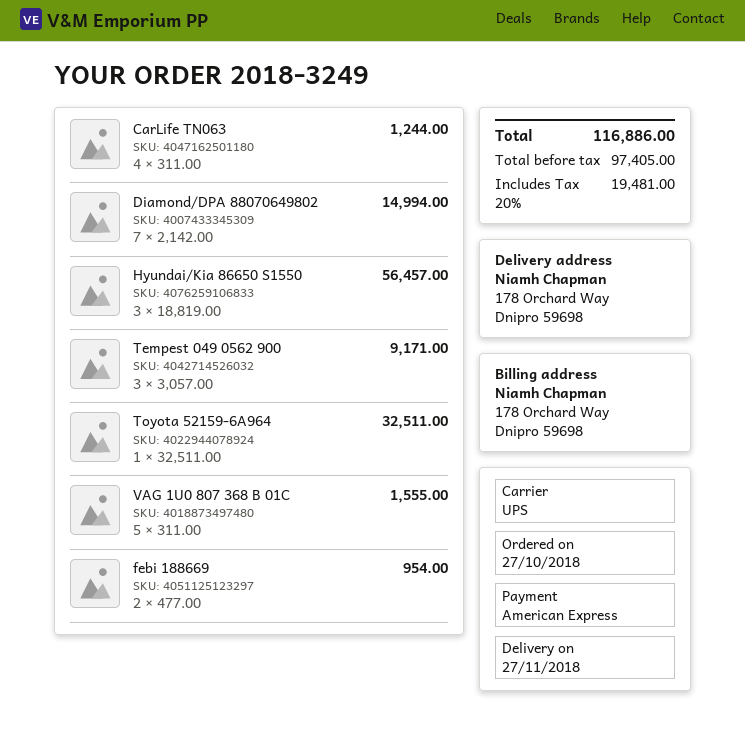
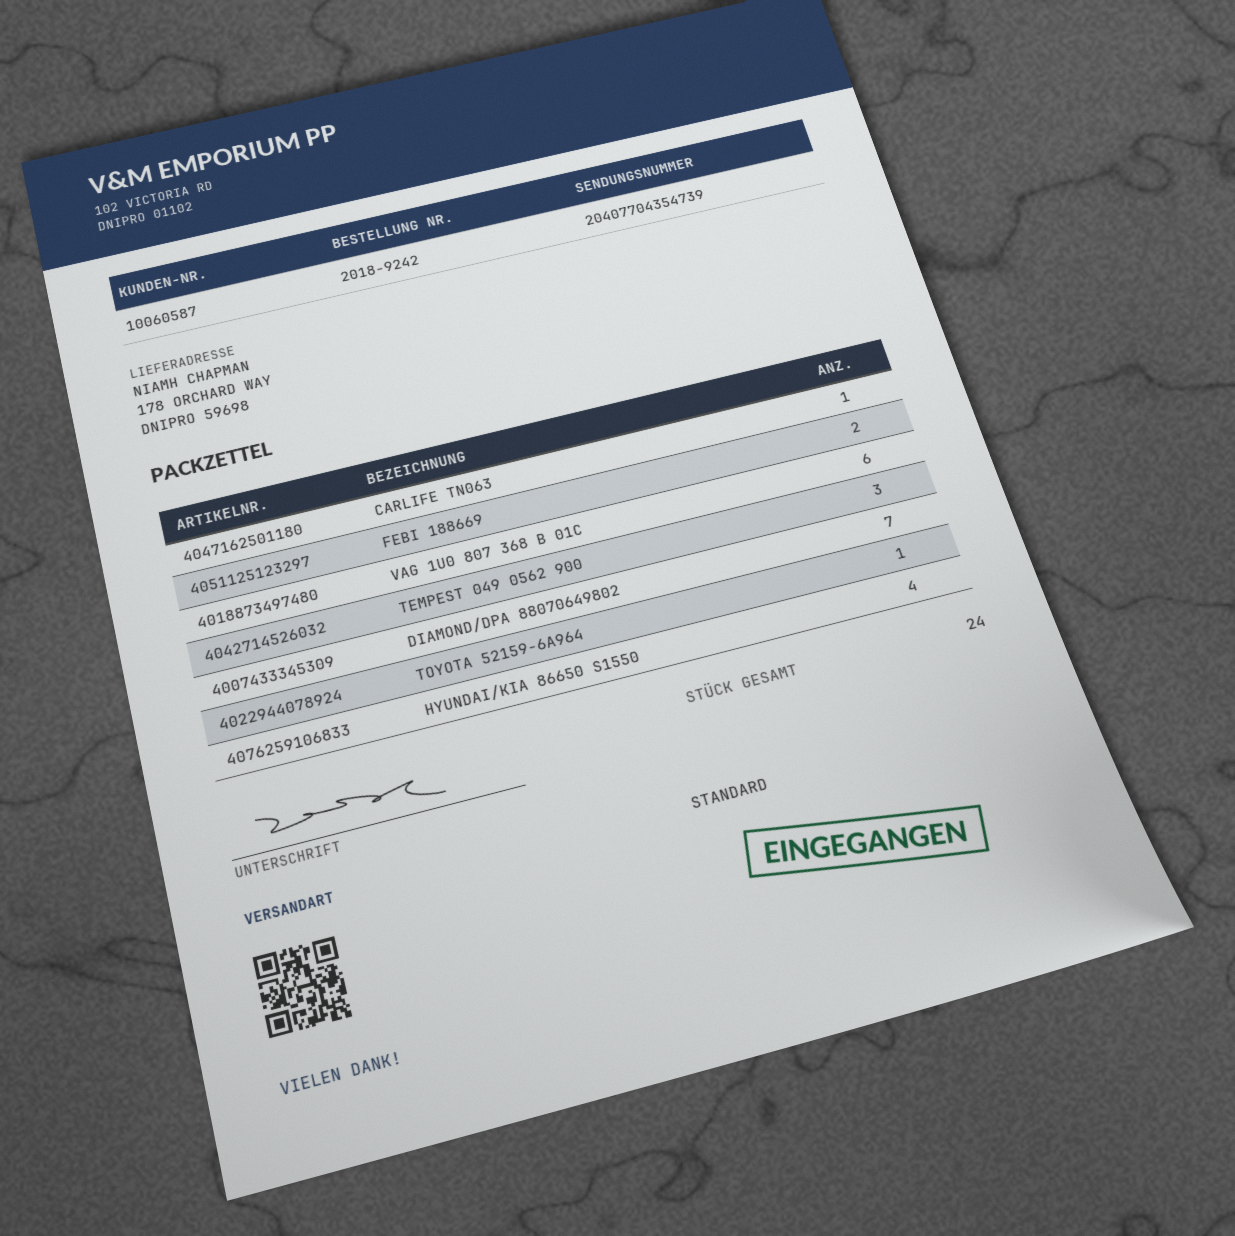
order number: 2018-3249 -> 2018-9242
shipping method: UPS -> standard
CarLife TN063: 4 -> 1
Hyundai/Kia 86650 S1550: 3 -> 4
VAG 1U0 807 368 B 01C: 5 -> 6

